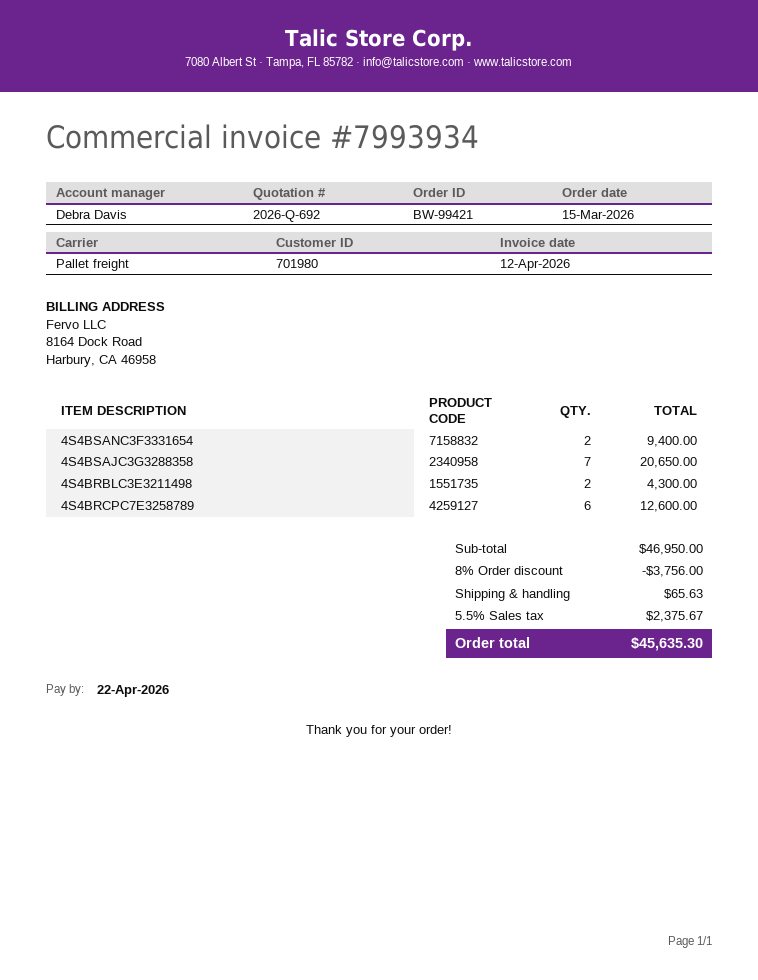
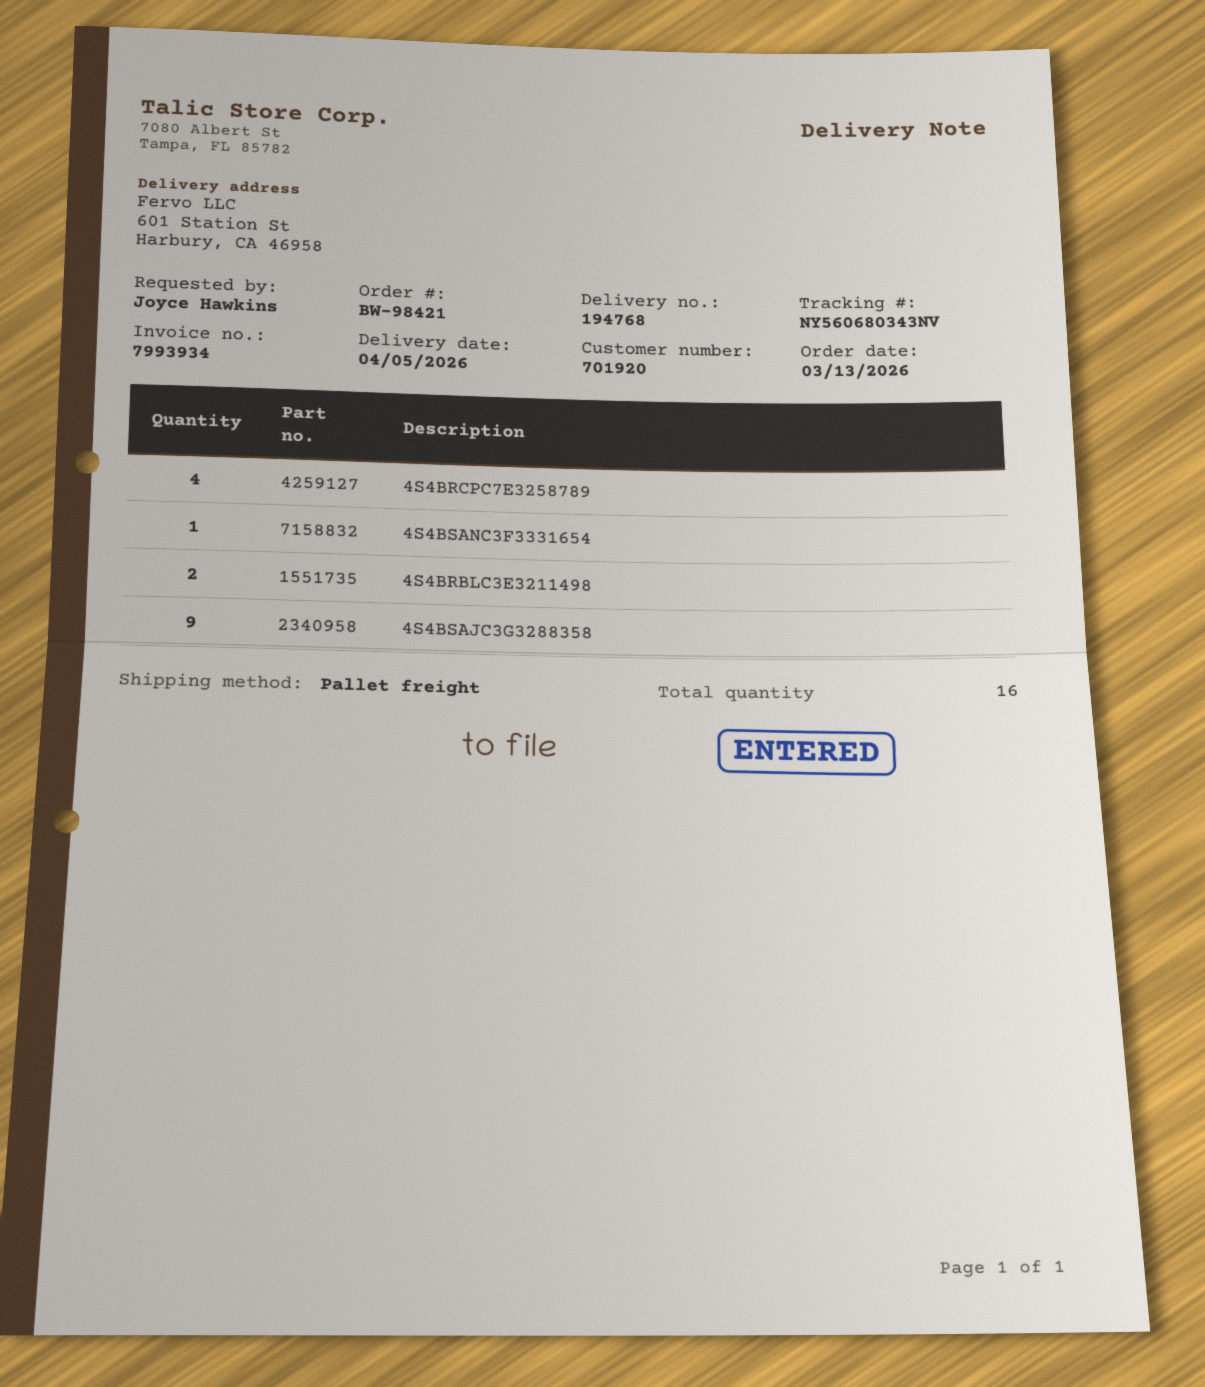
order number: BW-99421 -> BW-98421
order date: 2026-03-15 -> 2026-03-13
customer number: 701980 -> 701920
4S4BSANC3F3331654: 2 -> 1
4S4BSAJC3G3288358: 7 -> 9
4S4BRCPC7E3258789: 6 -> 4

